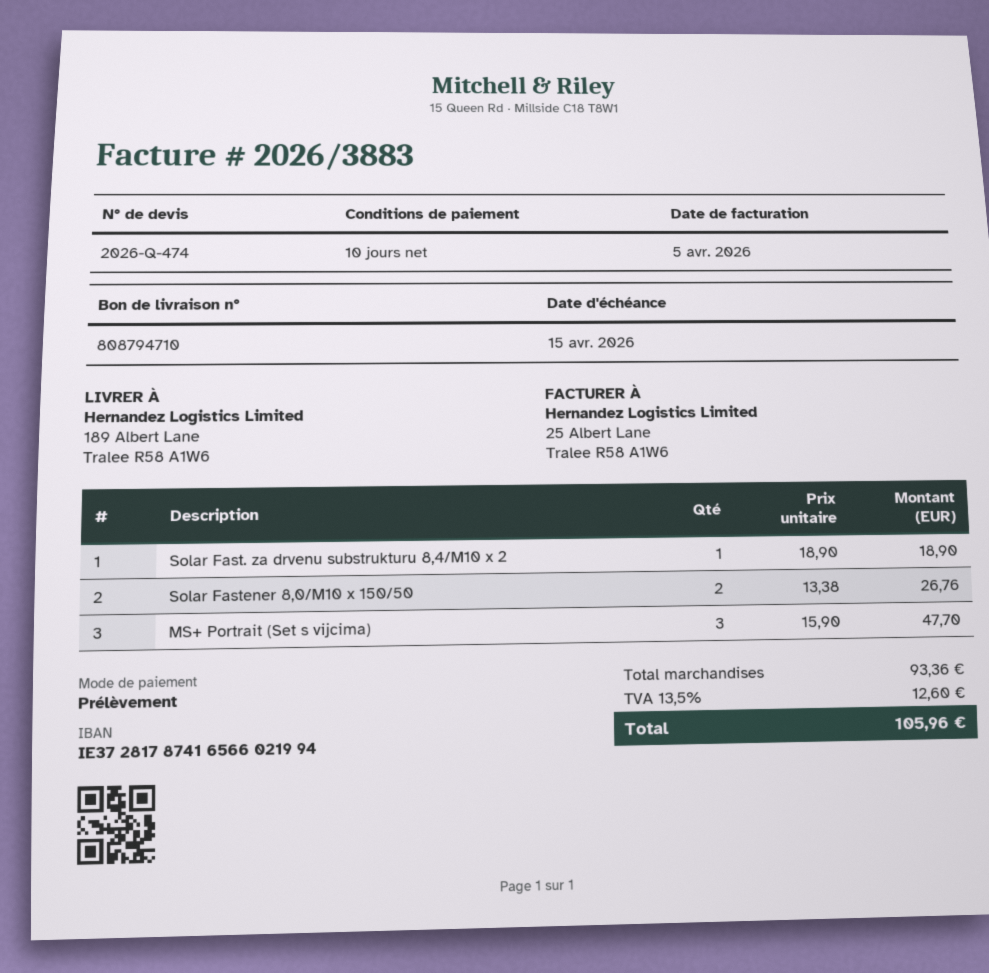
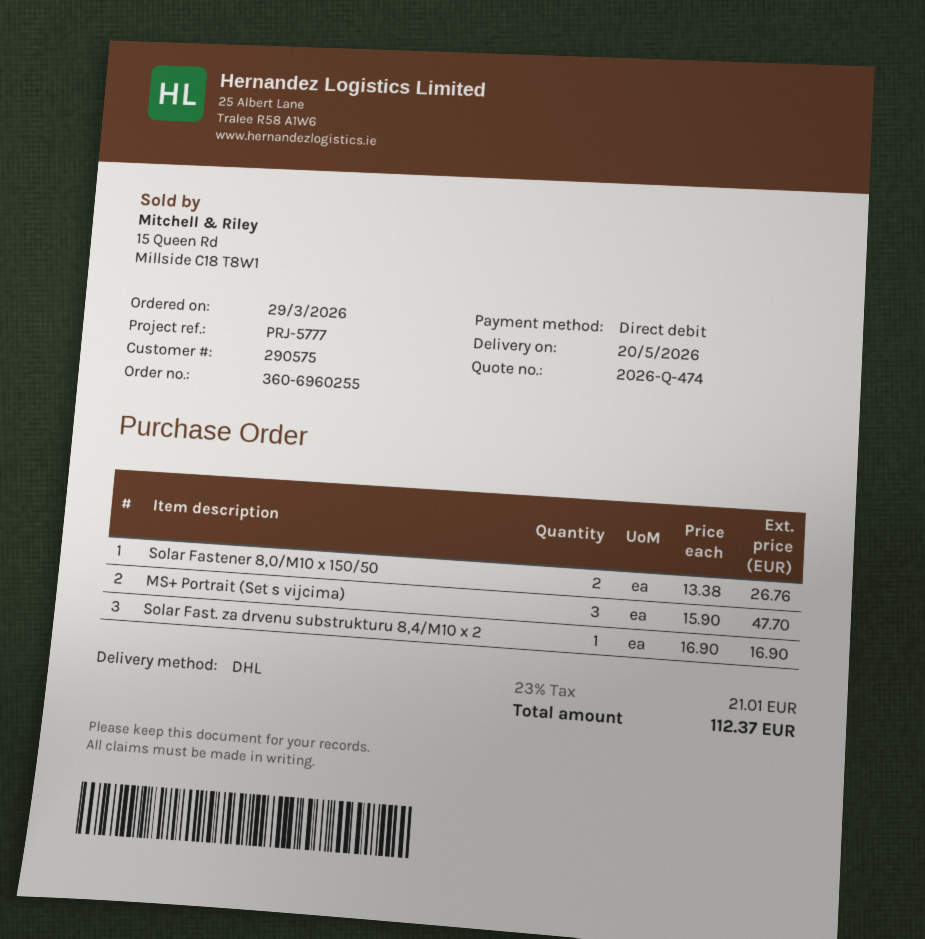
Solar Fast. za drvenu substrukturu 8,4/M10 x 2: 1 x 18.90 = 18.90 -> 1 x 16.90 = 16.90
tax: 13.5% = 12.60 -> 23% = 21.01
total: 105.96 -> 112.37

